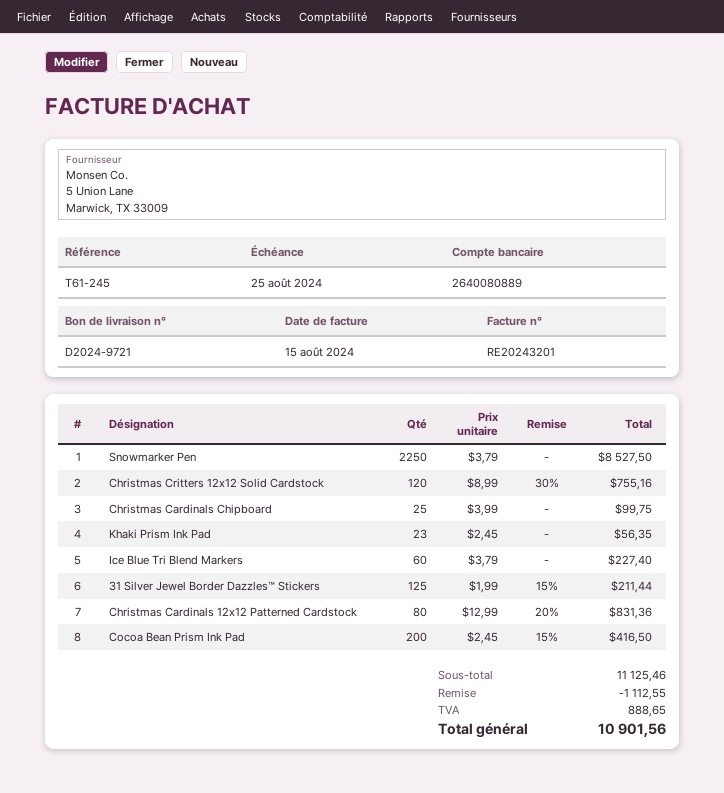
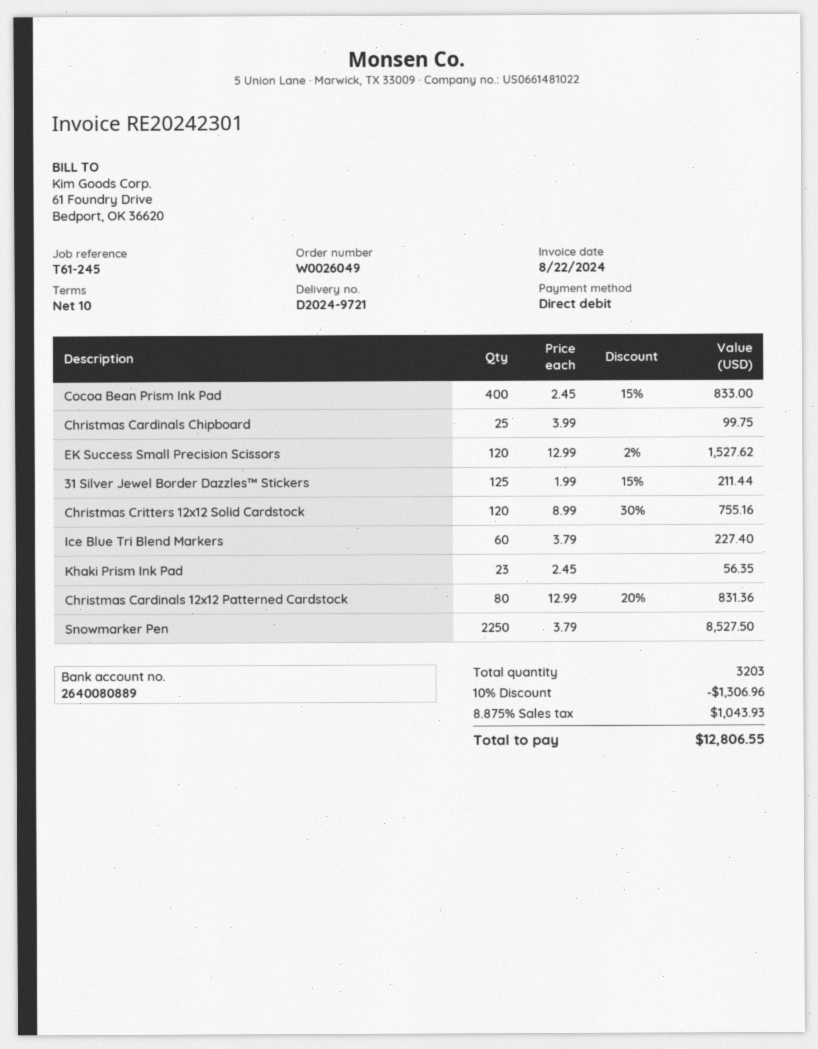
invoice number: RE20243201 -> RE20242301
invoice date: 2024-08-15 -> 2024-08-22
Cocoa Bean Prism Ink Pad: 200 x 2.45 - 15% = 416.50 -> 400 x 2.45 - 15% = 833.00
EK Success Small Precision Scissors: none -> 120 x 12.99 - 2% = 1527.62
discount: 1112.55 -> 1306.96
tax: 888.65 -> 1043.93
total: 10901.56 -> 12806.55

